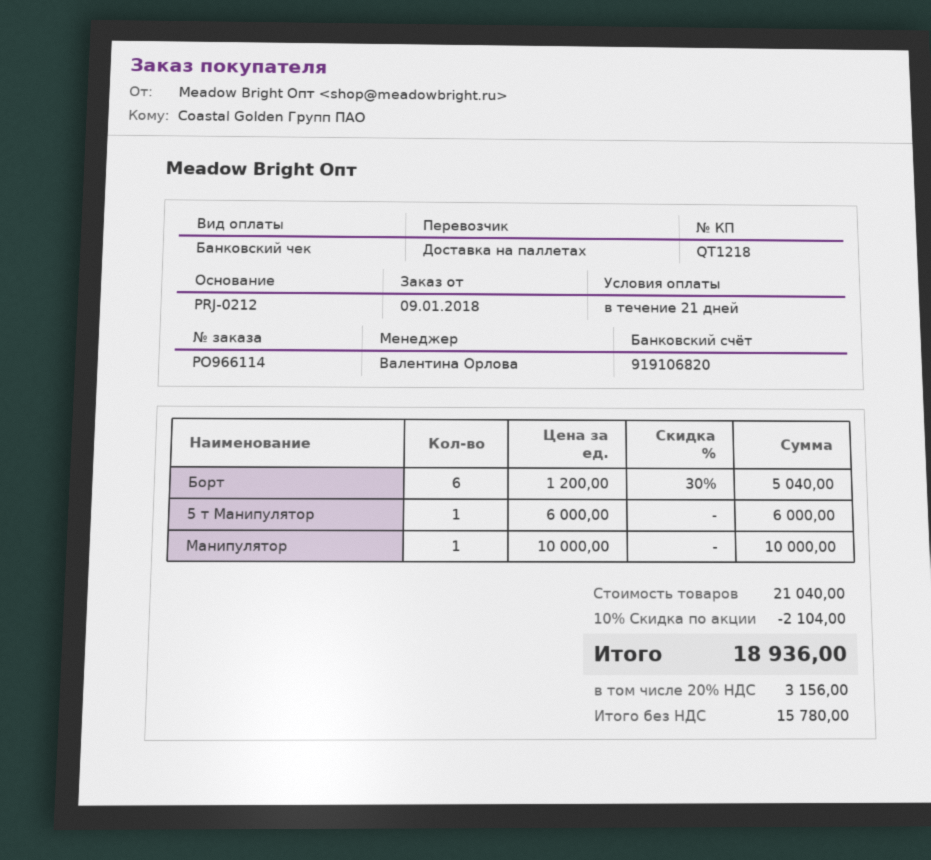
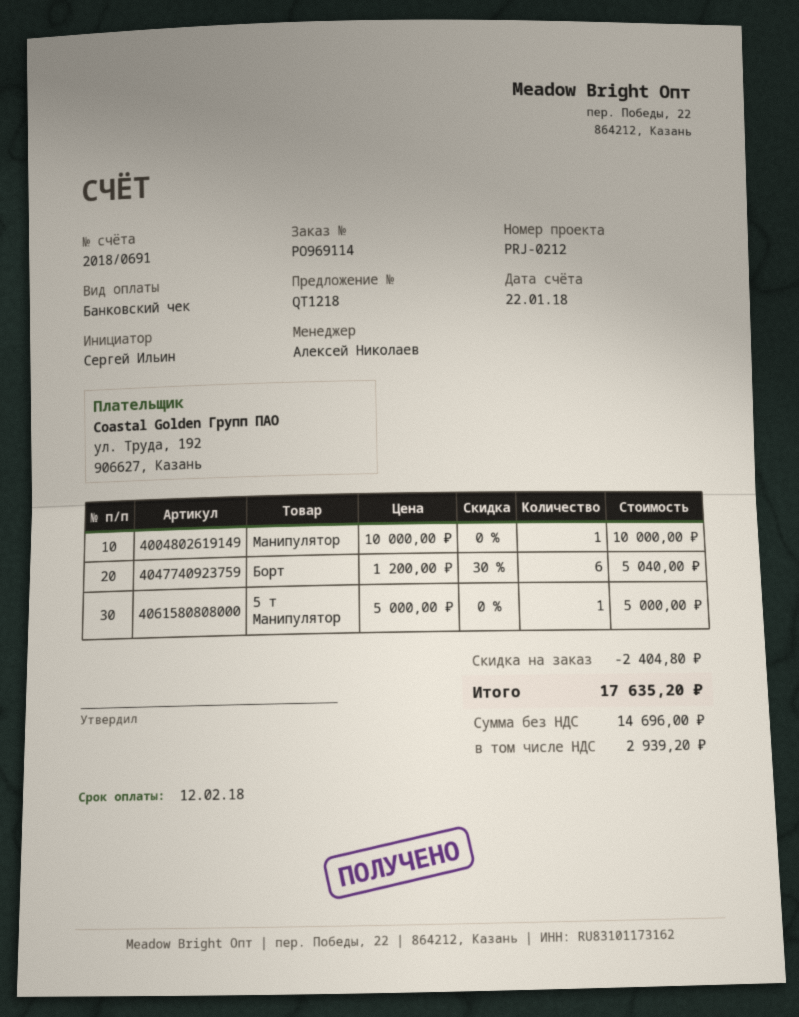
order number: PO966114 -> PO969114
sales rep: Валентина Орлова -> Алексей Николаев
5 т Манипулятор: 1 x 6000.00 = 6000.00 -> 1 x 5000.00 = 5000.00
discount: 2104.00 -> 2404.80
net: 15780.00 -> 14696.00
tax: 3156.00 -> 2939.20
total: 18936.00 -> 17635.20

